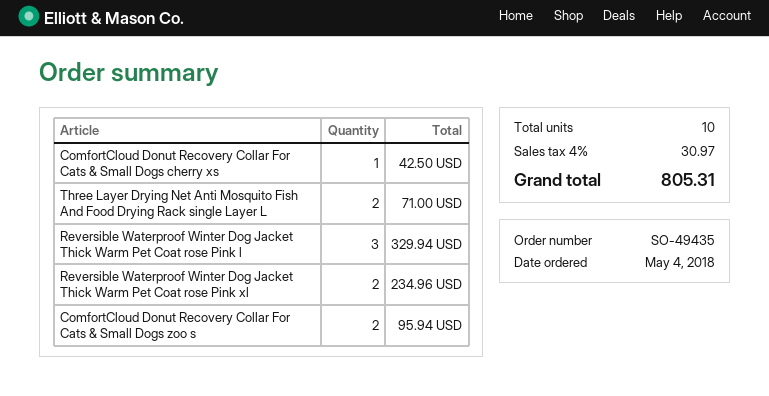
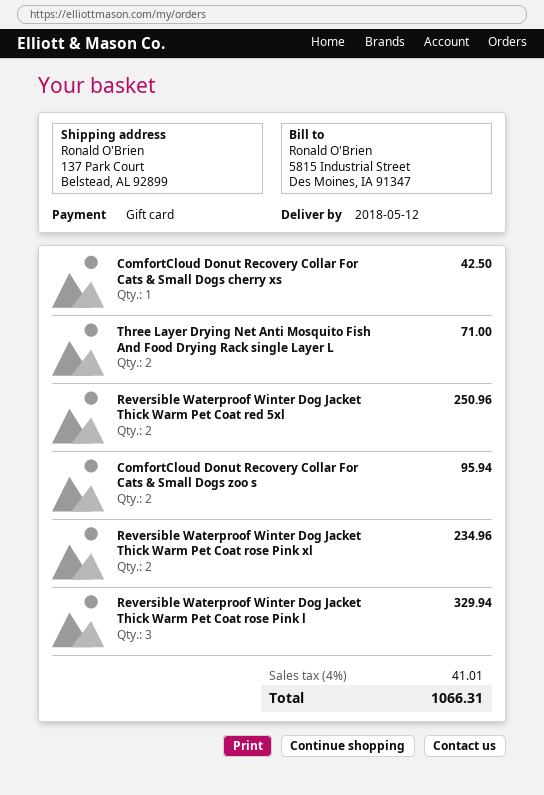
Reversible Waterproof Winter Dog Jacket Thick Warm Pet Coat red 5xl: none -> 2 for 250.96
tax: 4% = 30.97 -> 4% = 41.01
total: 805.31 -> 1066.31

